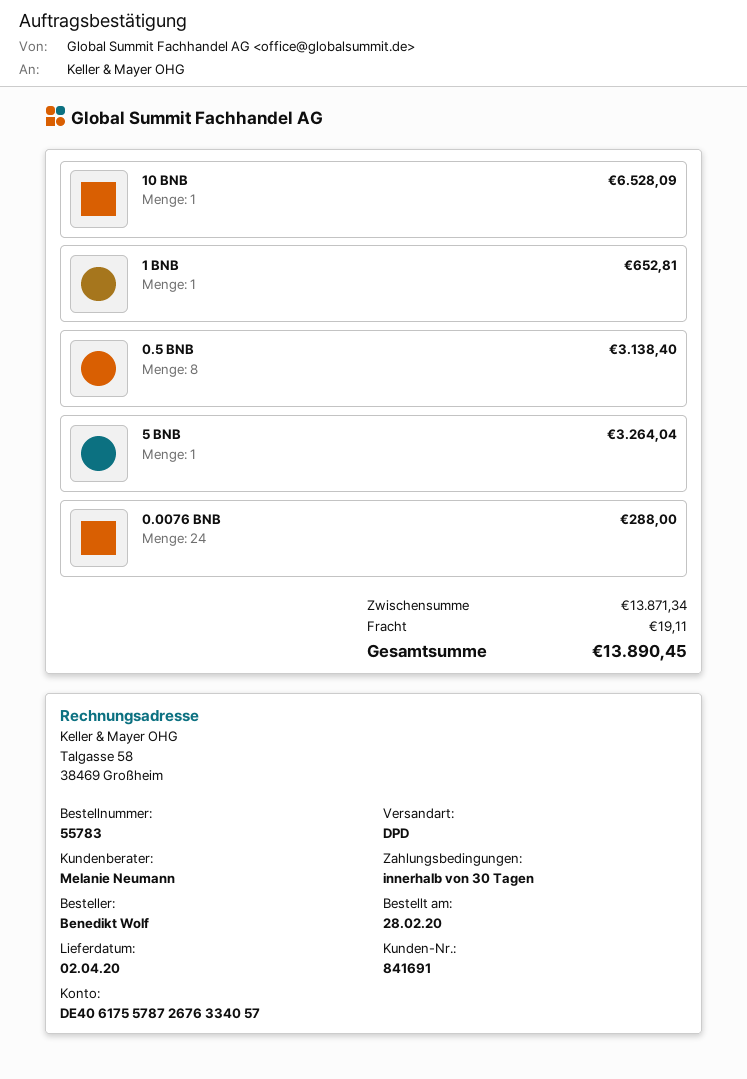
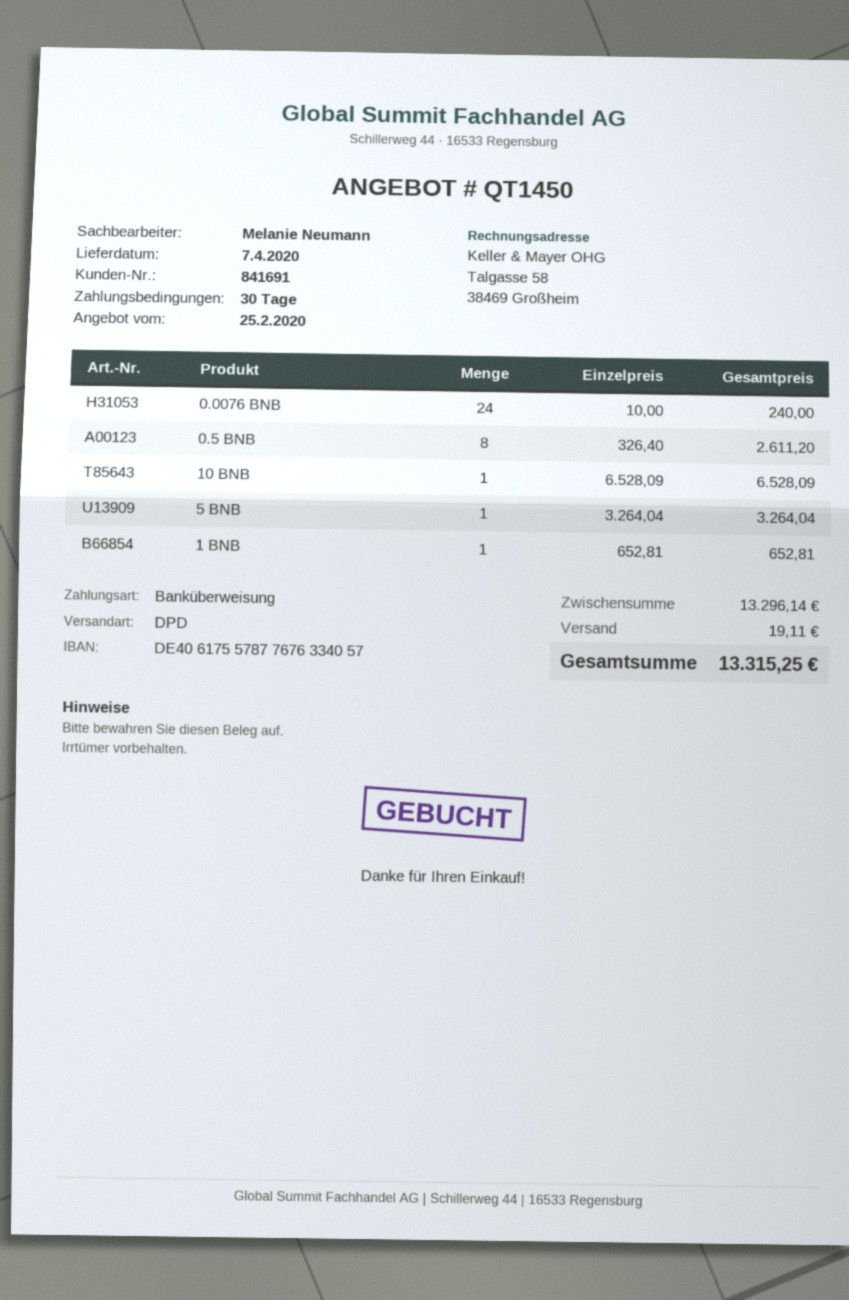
delivery date: 2020-04-02 -> 2020-04-07
bank account: DE40617557872676334057 -> DE40617557877676334057
0.5 BNB: 8 for 3138.40 -> 8 for 2611.20
0.0076 BNB: 24 for 288.00 -> 24 for 240.00
subtotal: 13871.34 -> 13296.14
total: 13890.45 -> 13315.25

